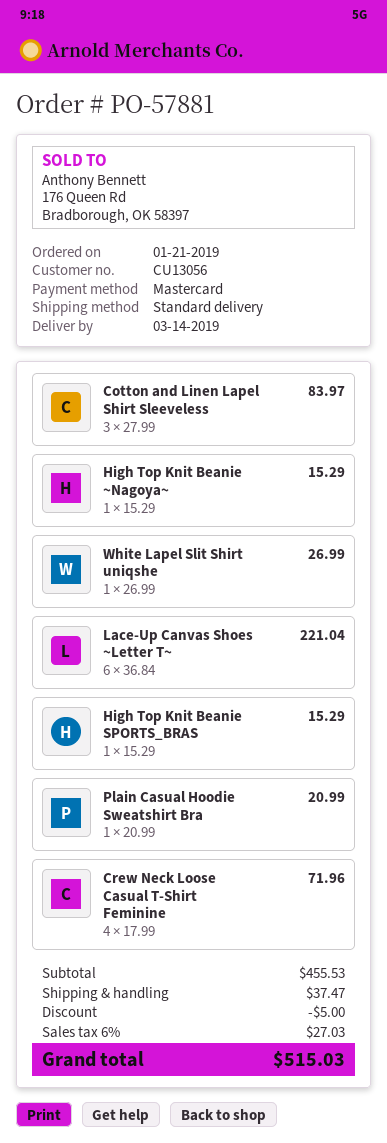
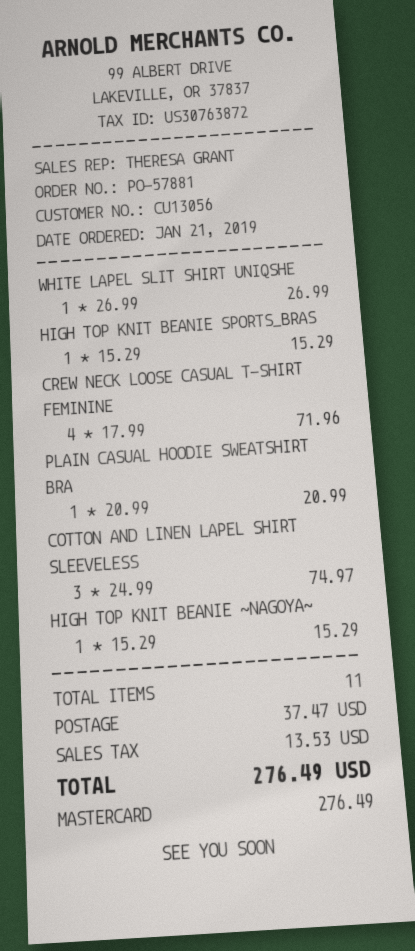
Cotton and Linen Lapel Shirt Sleeveless: 3 x 27.99 = 83.97 -> 3 x 24.99 = 74.97
Lace-Up Canvas Shoes ~Letter T~: 6 x 36.84 = 221.04 -> none
discount: 5.00 -> none
tax: 27.03 -> 13.53
total: 515.03 -> 276.49

